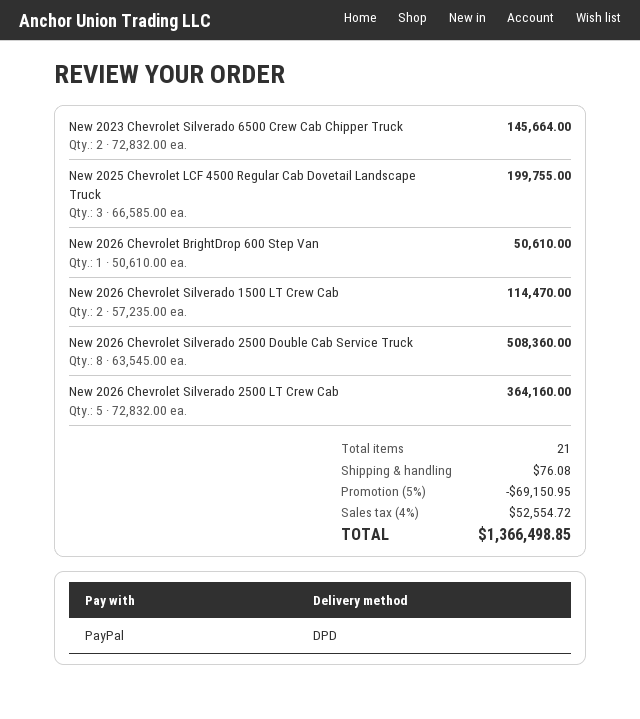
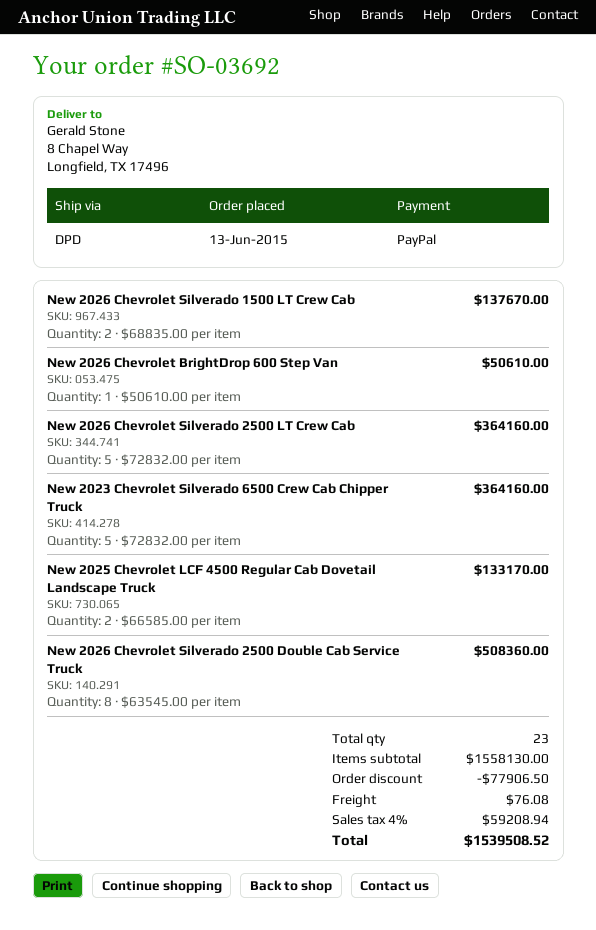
New 2023 Chevrolet Silverado 6500 Crew Cab Chipper Truck: 2 x 72832.00 = 145664.00 -> 5 x 72832.00 = 364160.00
New 2025 Chevrolet LCF 4500 Regular Cab Dovetail Landscape Truck: 3 x 66585.00 = 199755.00 -> 2 x 66585.00 = 133170.00
New 2026 Chevrolet Silverado 1500 LT Crew Cab: 2 x 57235.00 = 114470.00 -> 2 x 68835.00 = 137670.00
total quantity: 21 -> 23
discount: 69150.95 -> 77906.50
tax: 4% = 52554.72 -> 4% = 59208.94
total: 1366498.85 -> 1539508.52

